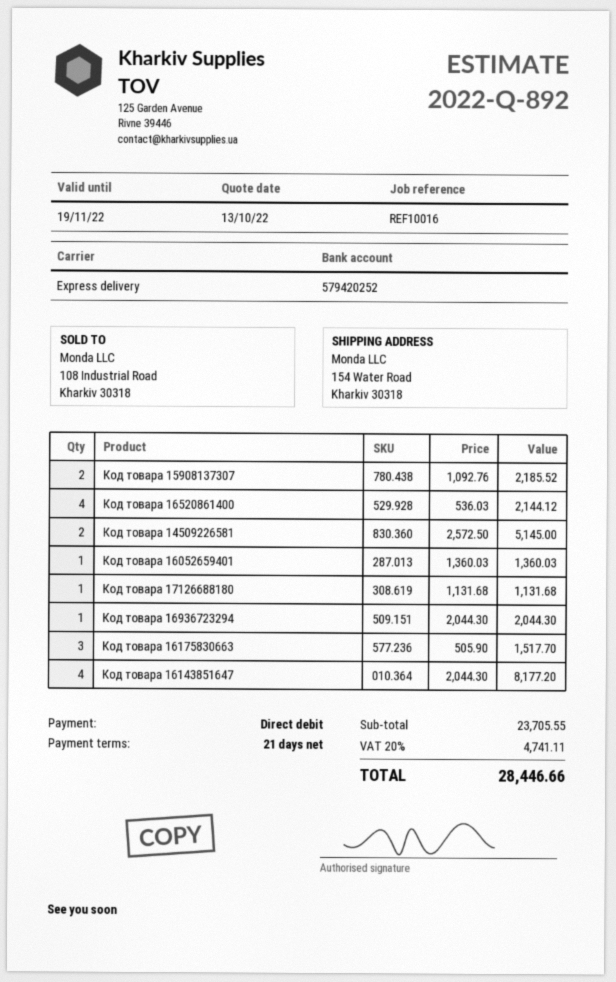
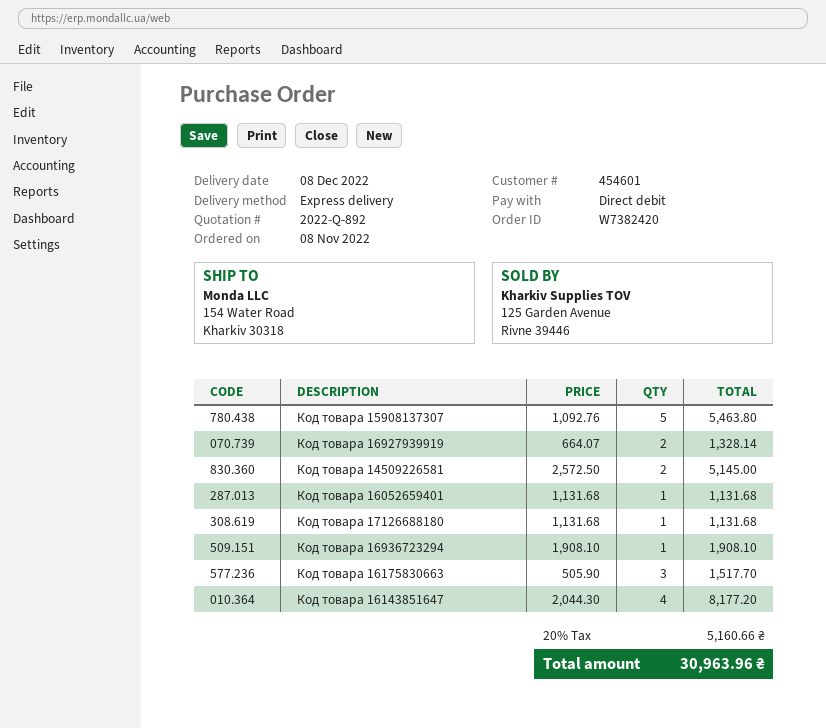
Код товара 15908137307: 2 x 1092.76 = 2185.52 -> 5 x 1092.76 = 5463.80
Код товара 16520861400: 4 x 536.03 = 2144.12 -> none
Код товара 16052659401: 1 x 1360.03 = 1360.03 -> 1 x 1131.68 = 1131.68
Код товара 16936723294: 1 x 2044.30 = 2044.30 -> 1 x 1908.10 = 1908.10
Код товара 16927939919: none -> 2 x 664.07 = 1328.14
tax: 20% = 4741.11 -> 20% = 5160.66
total: 28446.66 -> 30963.96

